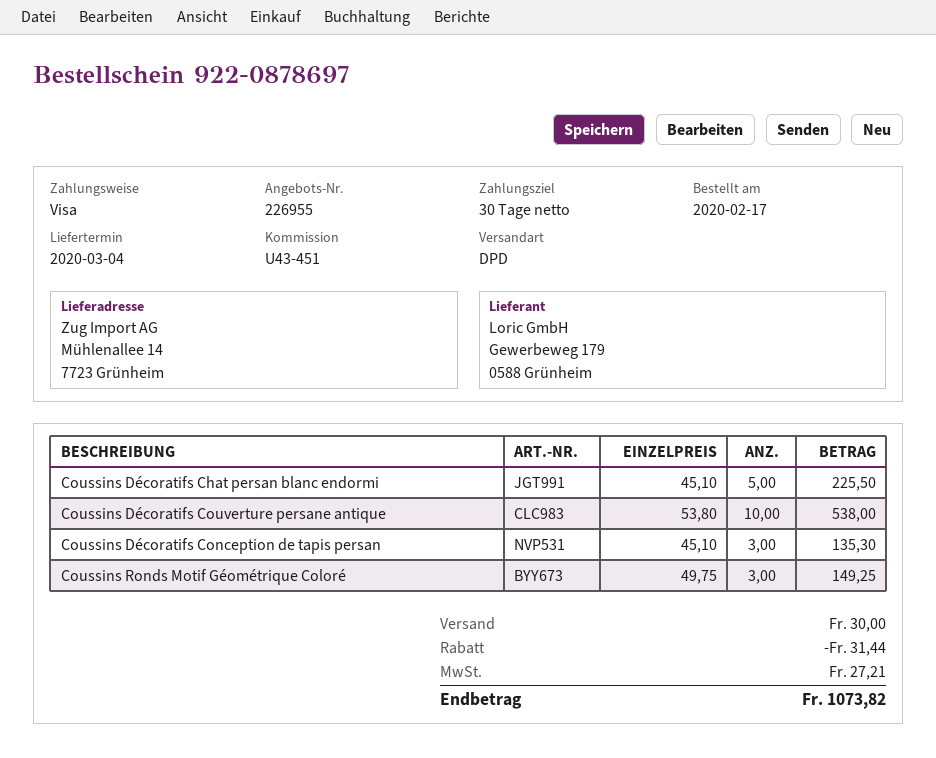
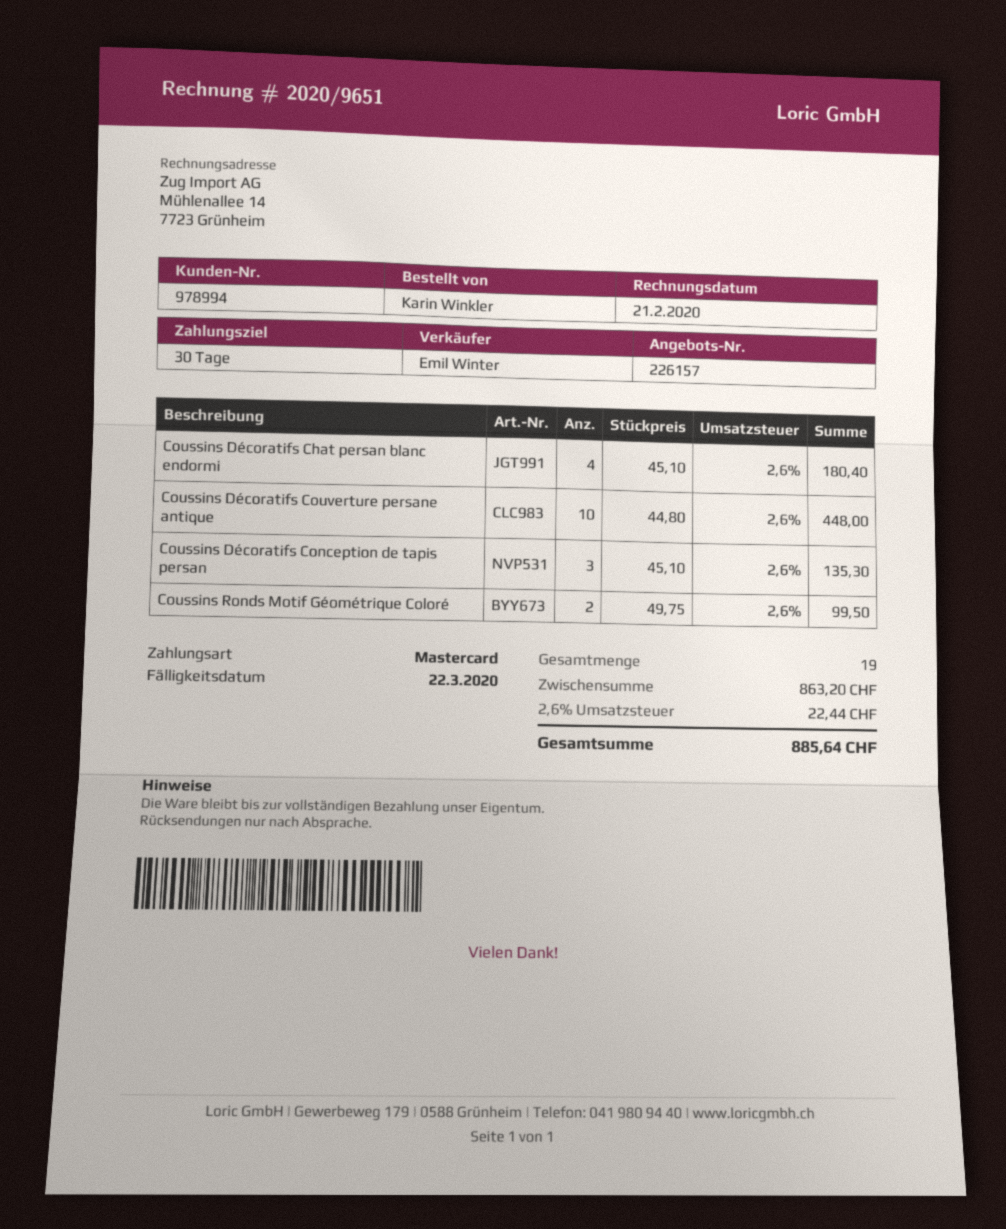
quote number: 226955 -> 226157
payment method: Visa -> Mastercard
Coussins Décoratifs Chat persan blanc endormi: 5 x 45.10 = 225.50 -> 4 x 45.10 = 180.40
Coussins Décoratifs Couverture persane antique: 10 x 53.80 = 538.00 -> 10 x 44.80 = 448.00
Coussins Ronds Motif Géométrique Coloré: 3 x 49.75 = 149.25 -> 2 x 49.75 = 99.50
discount: 31.44 -> none
shipping: 30.00 -> none
tax: 27.21 -> 22.44
total: 1073.82 -> 885.64

